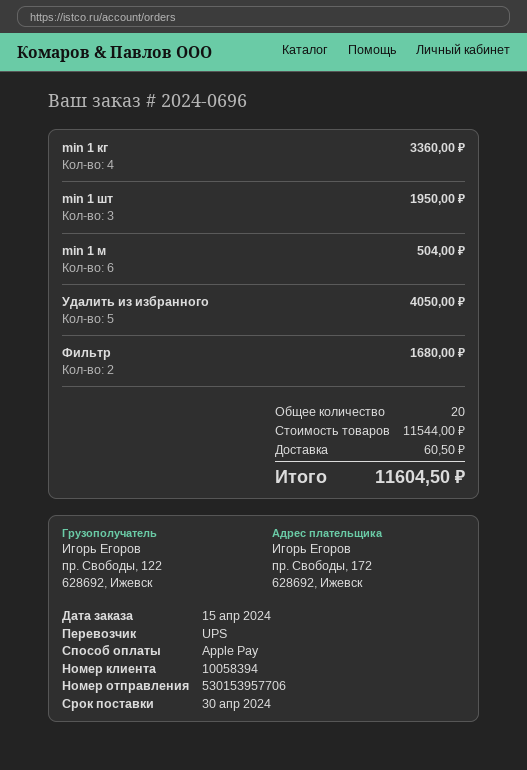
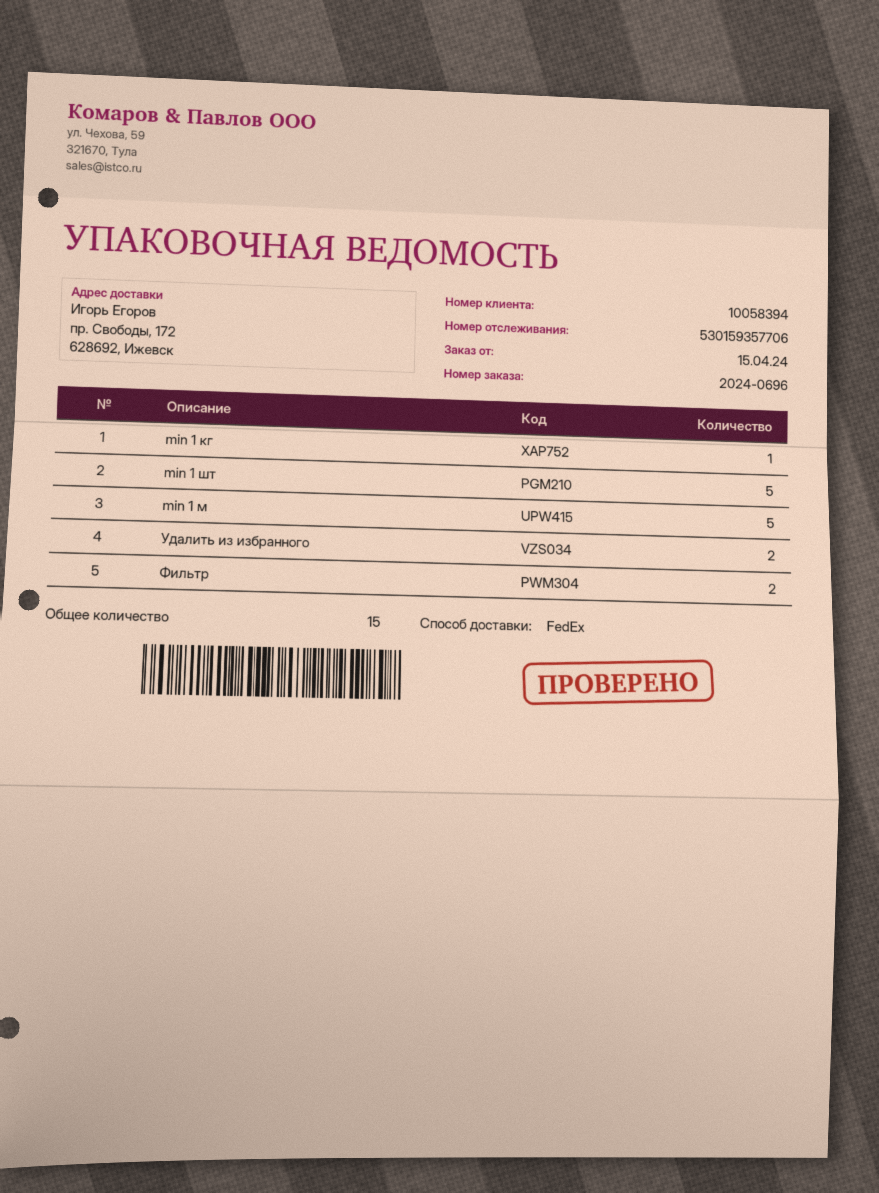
shipping method: UPS -> FedEx
tracking number: 530153957706 -> 530159357706
ship to: пр. Свободы, 122, 628692, Ижевск -> пр. Свободы, 172, 628692, Ижевск
min 1 кг: 4 -> 1
min 1 шт: 3 -> 5
min 1 м: 6 -> 5
Удалить из избранного: 5 -> 2
total quantity: 20 -> 15

